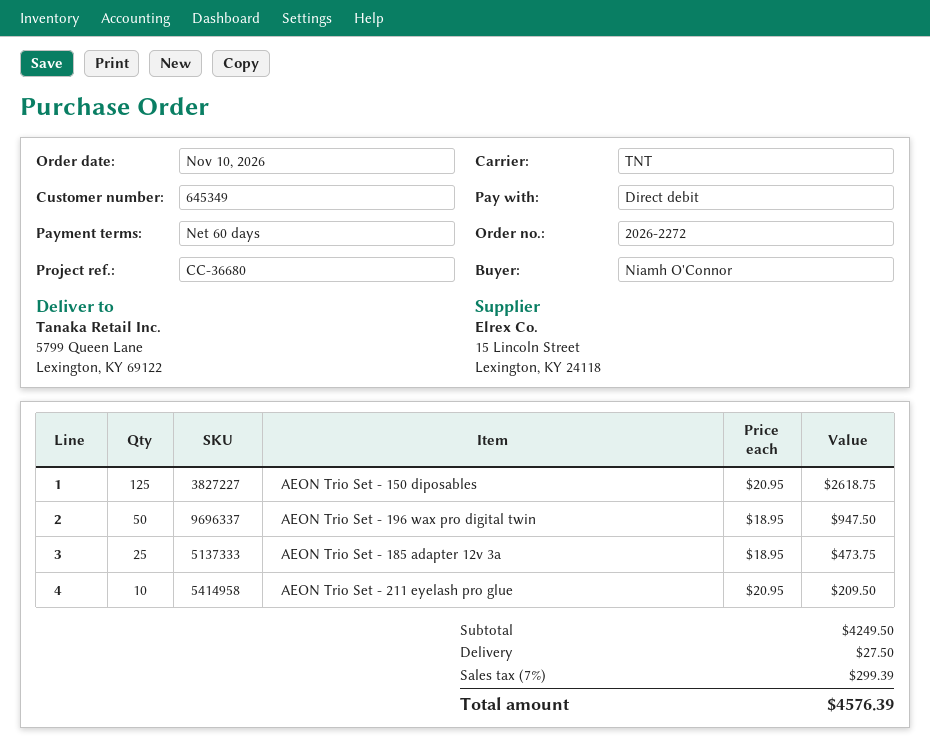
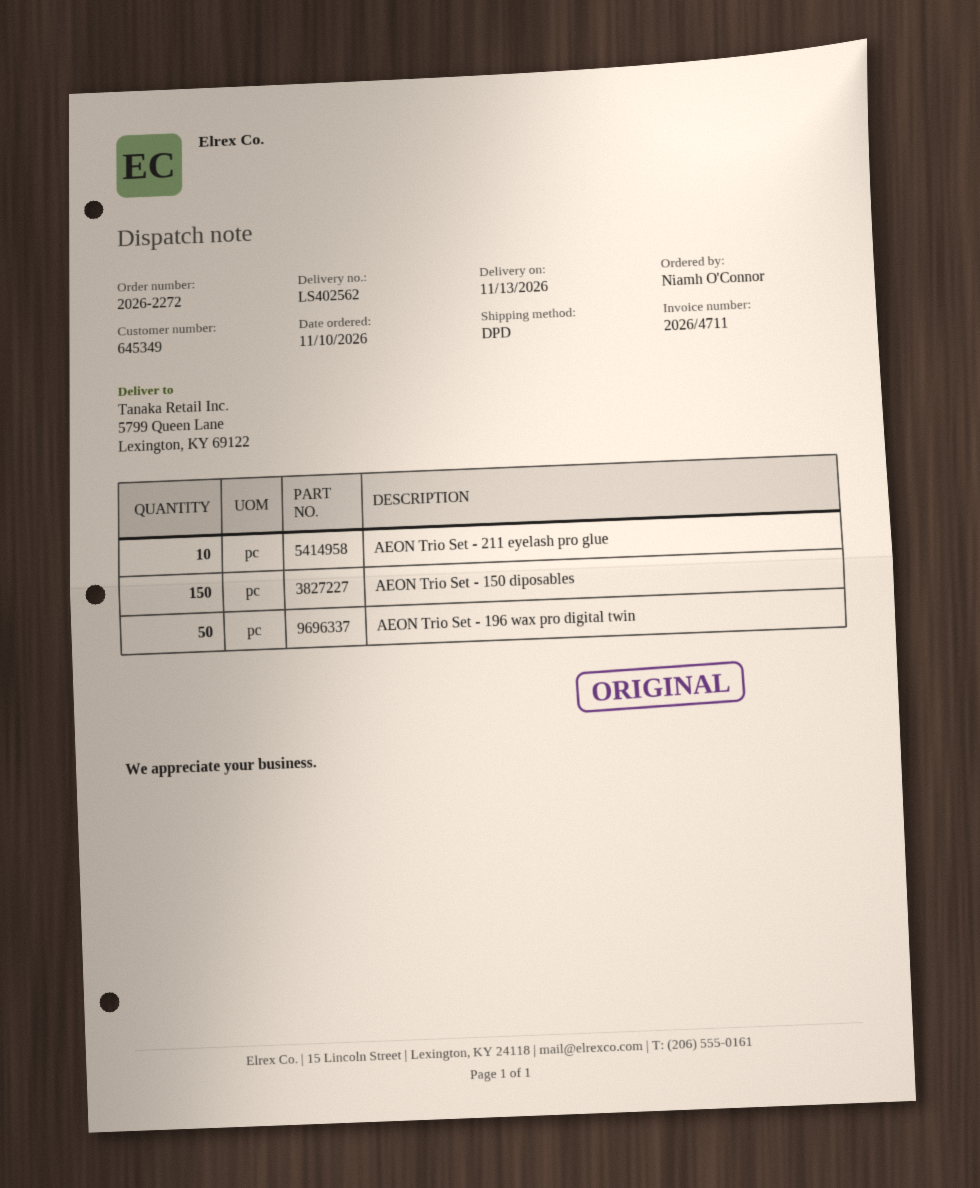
shipping method: TNT -> DPD
AEON Trio Set - 150 diposables: 125 -> 150
AEON Trio Set - 185 adapter 12v 3a: 25 -> none

